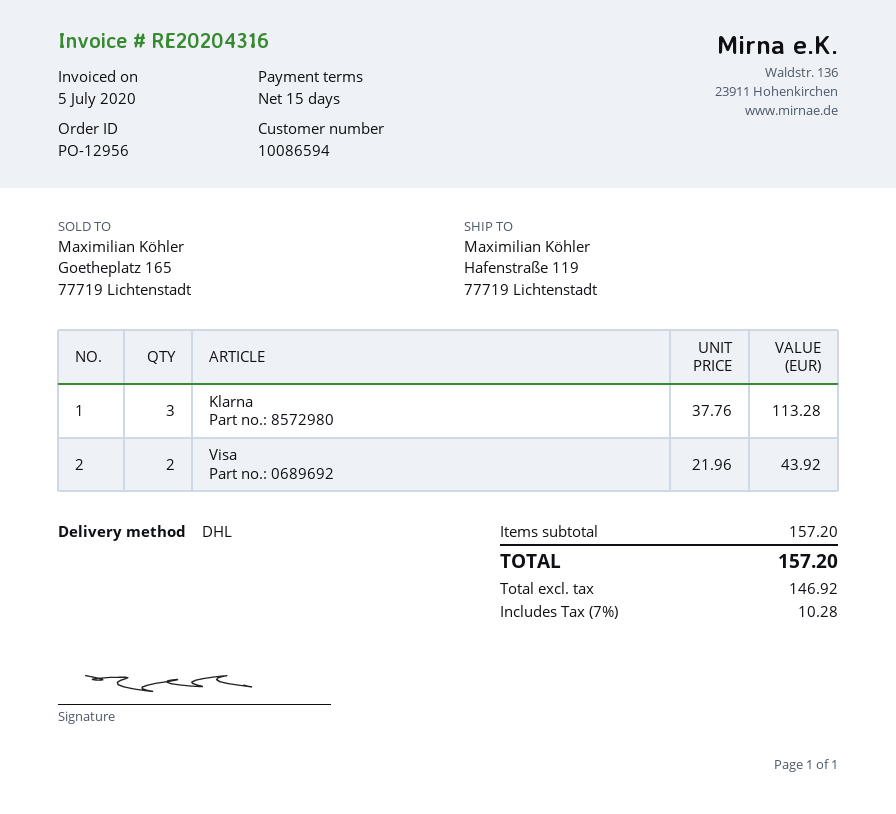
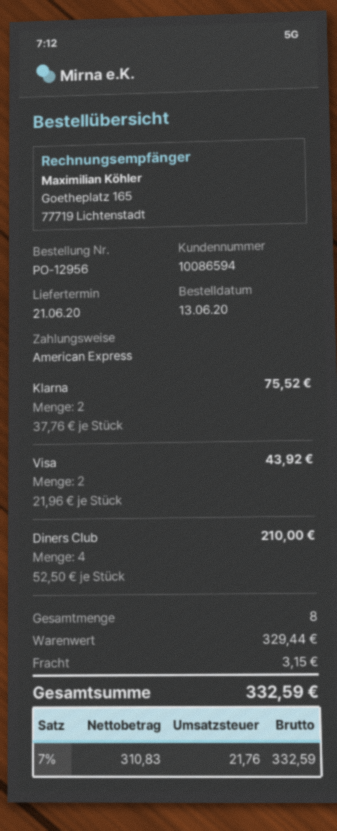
Klarna: 3 x 37.76 = 113.28 -> 2 x 37.76 = 75.52
Diners Club: none -> 4 x 52.50 = 210.00
subtotal: 157.20 -> 329.44
shipping: none -> 3.15
net: 146.92 -> 310.83
tax: 7% = 10.28 -> 7% = 21.76
total: 157.20 -> 332.59

